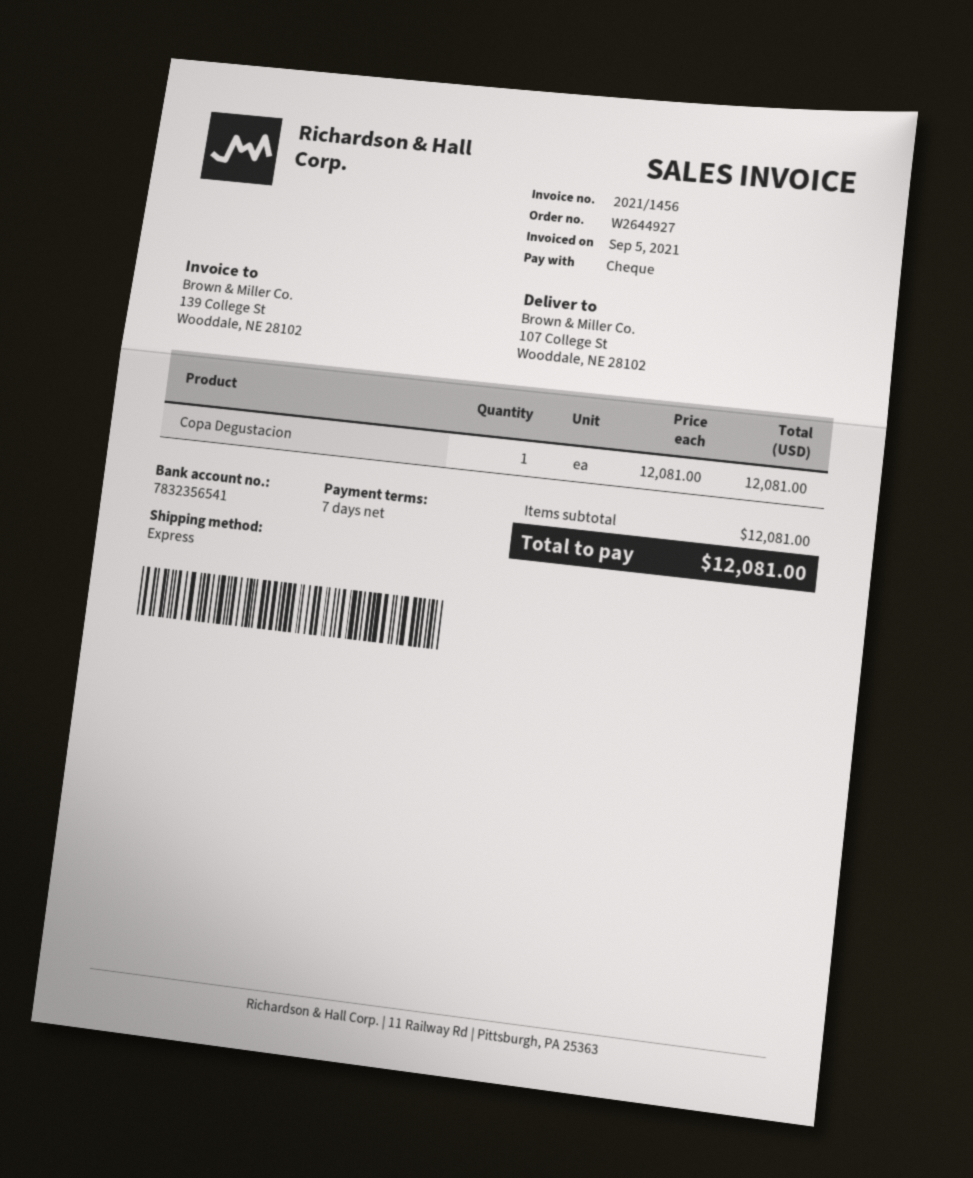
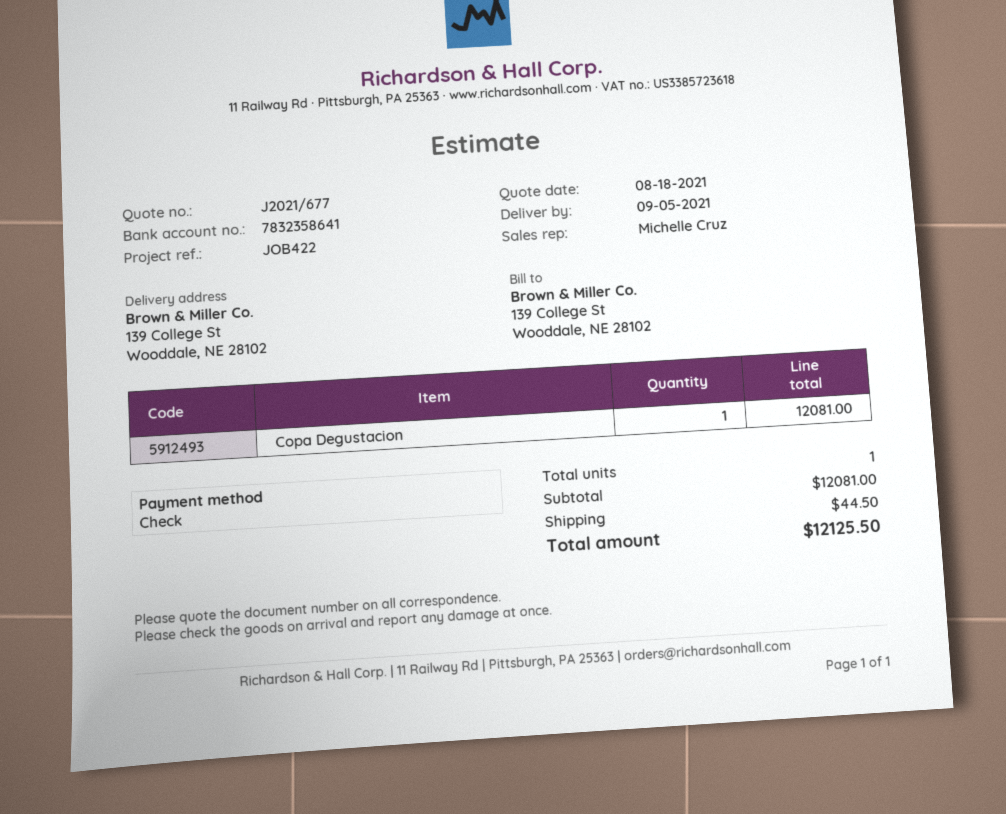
bank account: 7832356541 -> 7832358641
ship to: 107 College St, Wooddale, NE 28102 -> 139 College St, Wooddale, NE 28102
shipping: none -> 44.50
total: 12081.00 -> 12125.50

